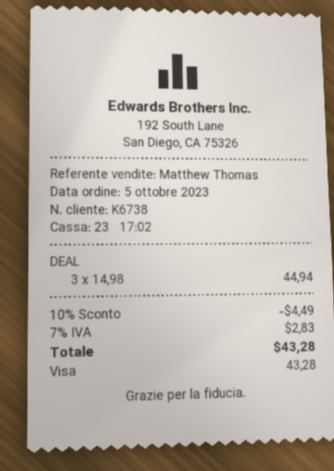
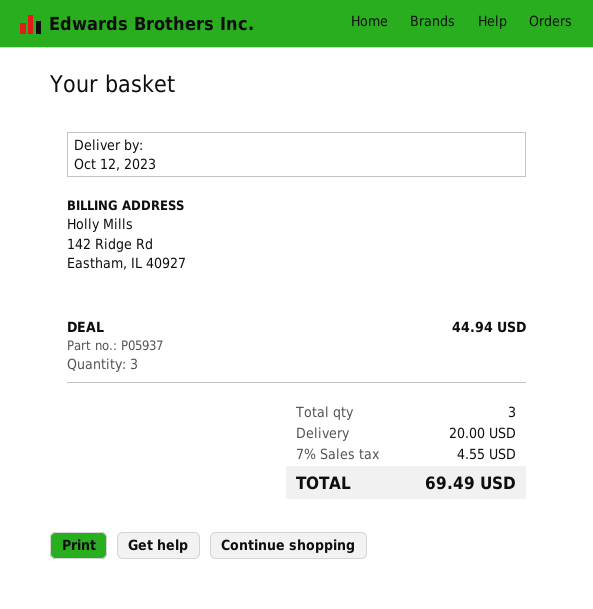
discount: 10% = 4.49 -> none
shipping: none -> 20.00
tax: 7% = 2.83 -> 7% = 4.55
total: 43.28 -> 69.49

